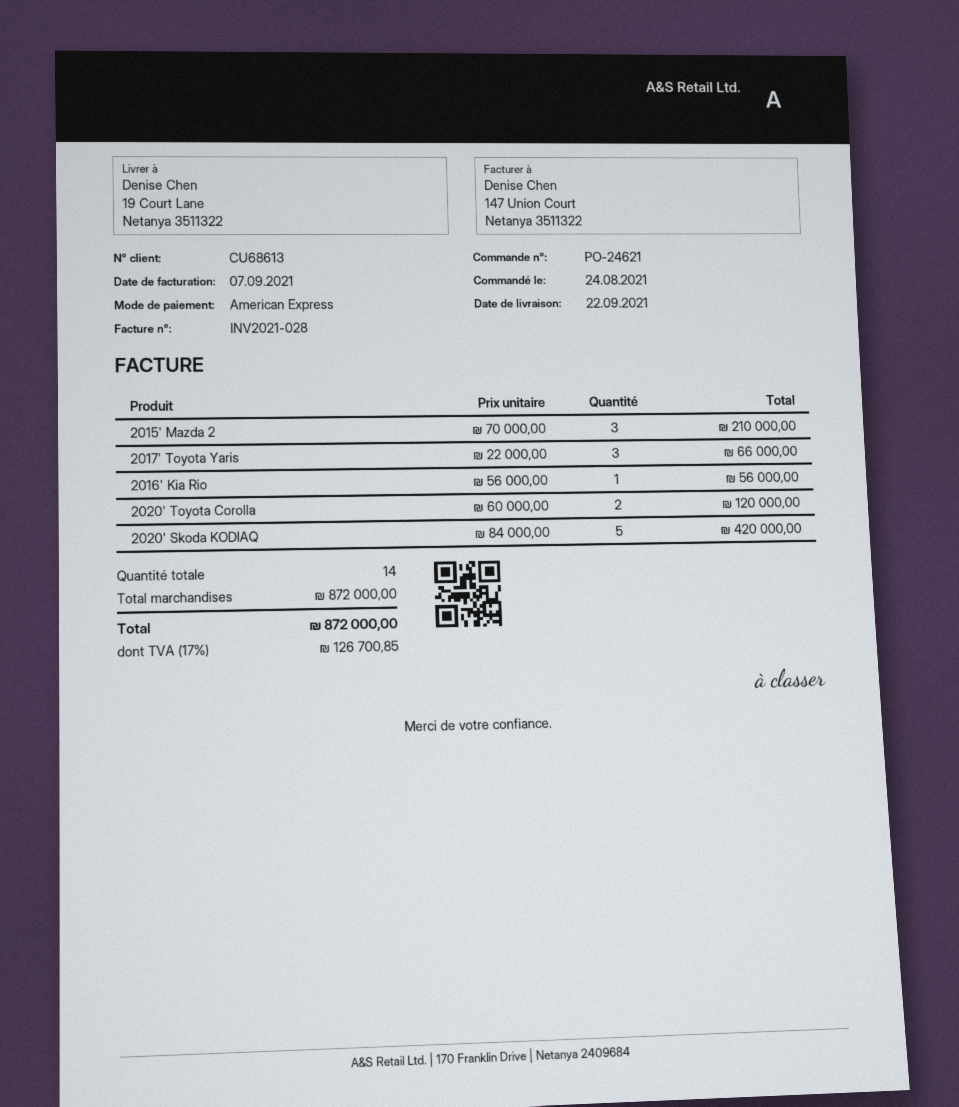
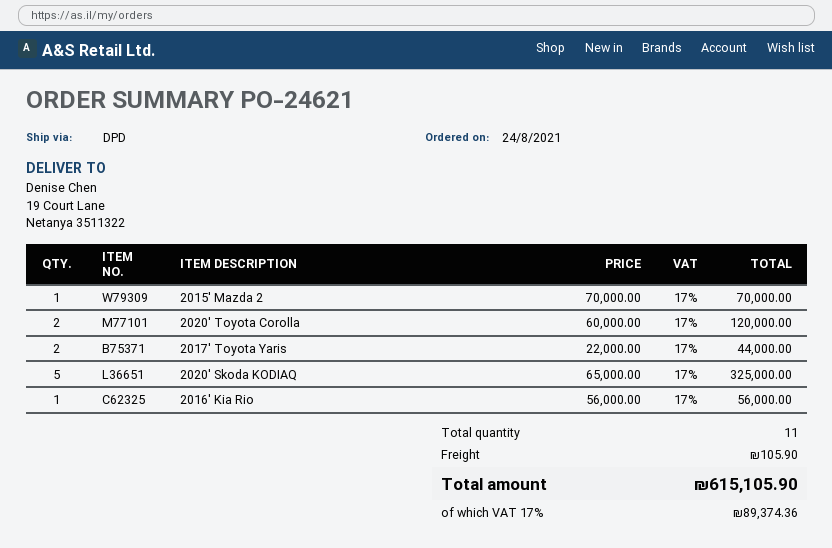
2015' Mazda 2: 3 x 70000.00 = 210000.00 -> 1 x 70000.00 = 70000.00
2017' Toyota Yaris: 3 x 22000.00 = 66000.00 -> 2 x 22000.00 = 44000.00
2020' Skoda KODIAQ: 5 x 84000.00 = 420000.00 -> 5 x 65000.00 = 325000.00
total quantity: 14 -> 11
shipping: none -> 105.90
tax: 17% = 126700.85 -> 17% = 89374.36
total: 872000.00 -> 615105.90

